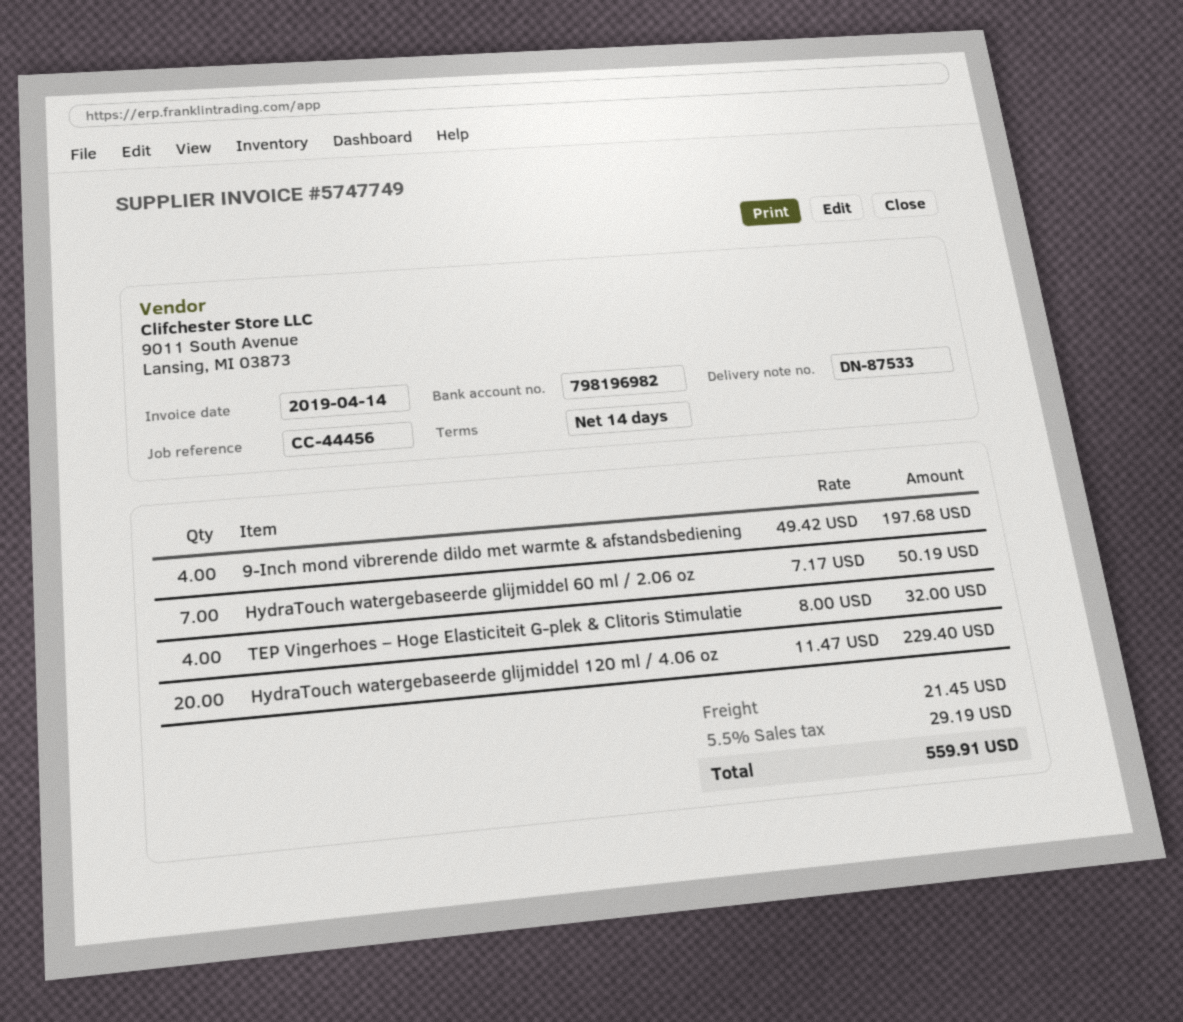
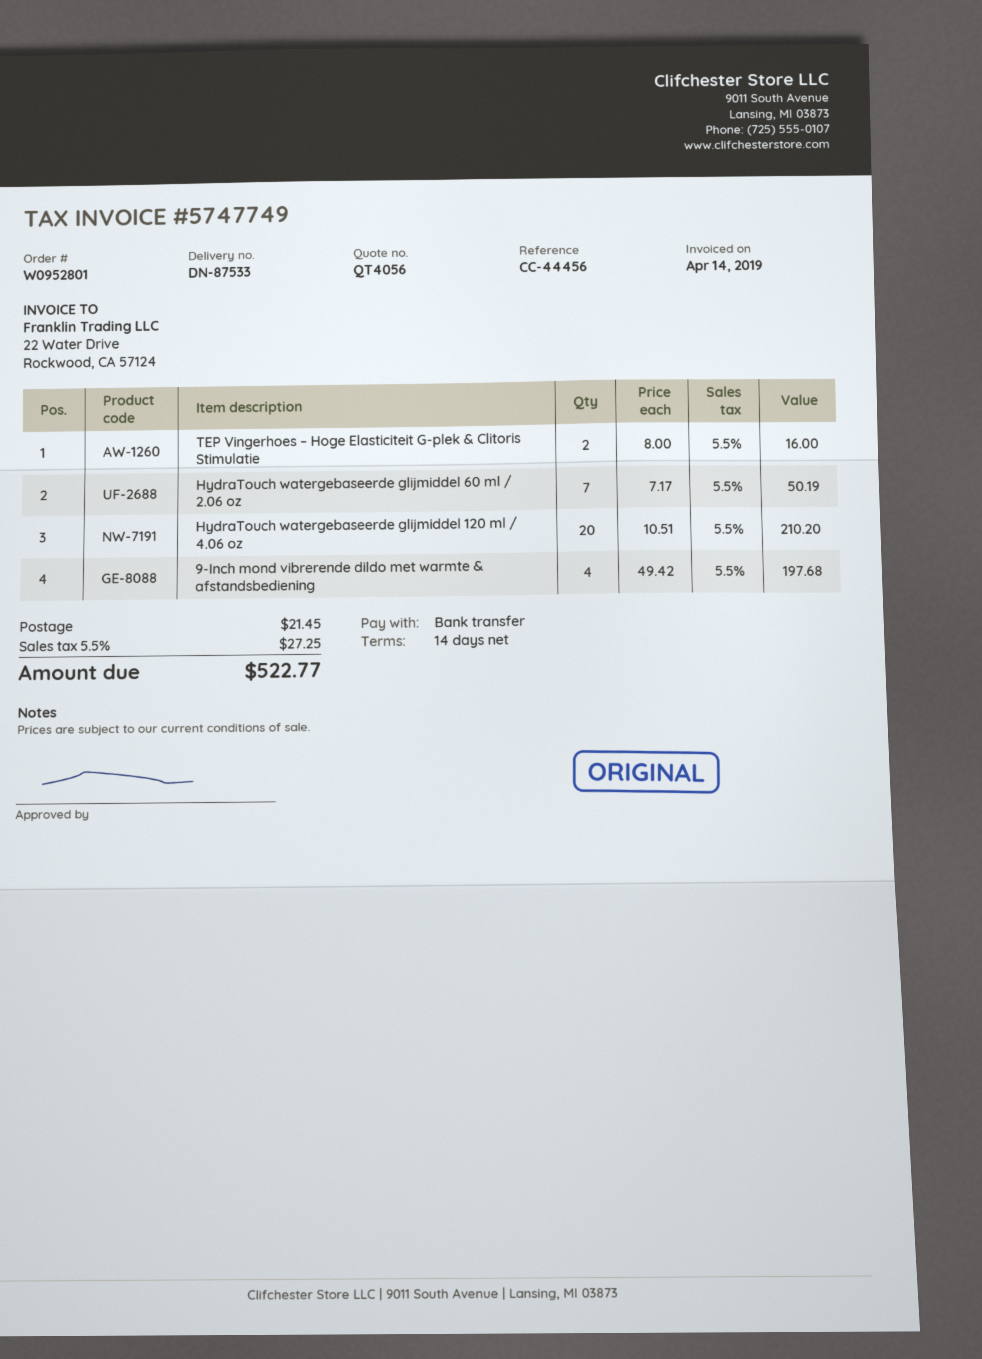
TEP Vingerhoes – Hoge Elasticiteit G-plek & Clitoris Stimulatie: 4 x 8.00 = 32.00 -> 2 x 8.00 = 16.00
HydraTouch watergebaseerde glijmiddel 120 ml / 4.06 oz: 20 x 11.47 = 229.40 -> 20 x 10.51 = 210.20
tax: 5.5% = 29.19 -> 5.5% = 27.25
total: 559.91 -> 522.77

